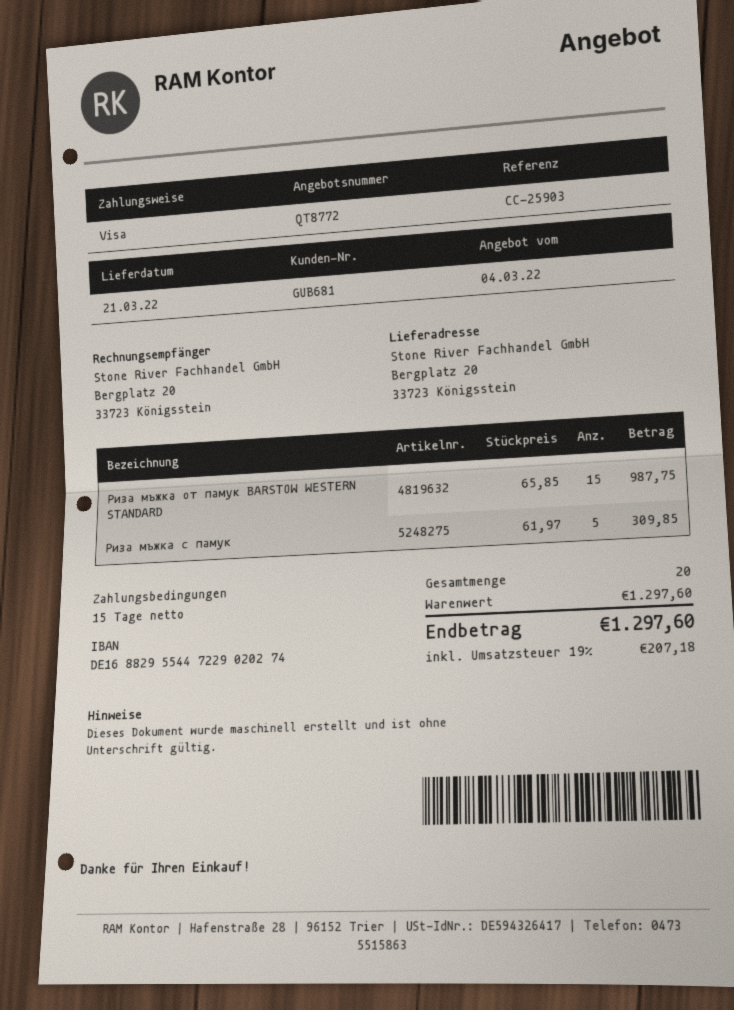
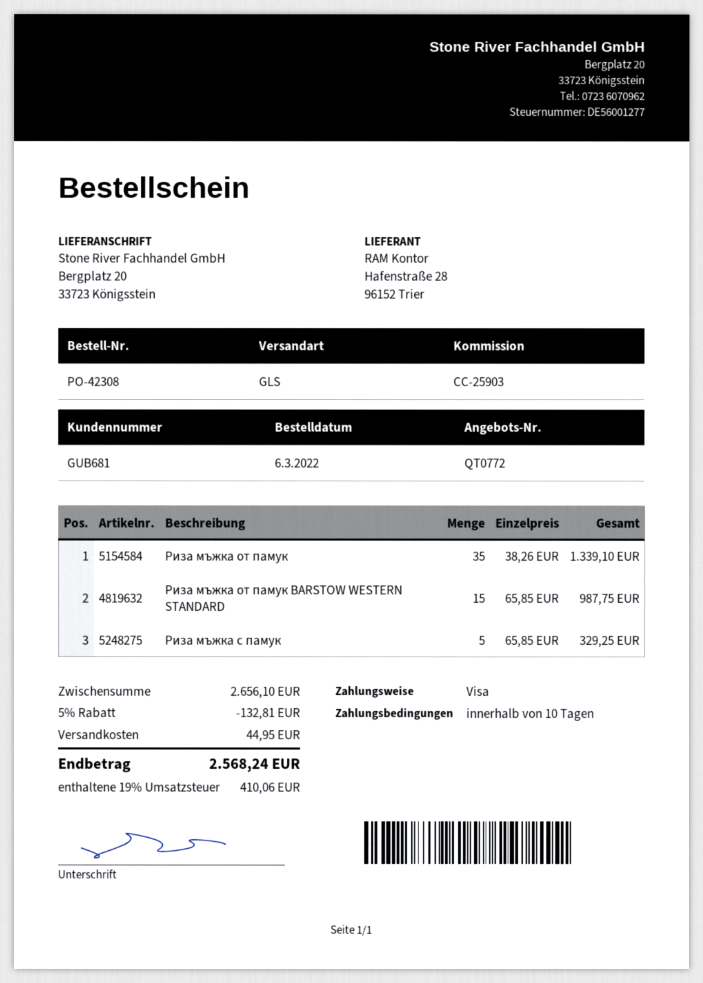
quote number: QT8772 -> QT0772
payment terms: 15 days -> 10 days
Риза мъжка с памук: 5 x 61.97 = 309.85 -> 5 x 65.85 = 329.25
Риза мъжка от памук: none -> 35 x 38.26 = 1339.10
subtotal: 1297.60 -> 2656.10
discount: none -> 5% = 132.81
shipping: none -> 44.95
tax: 19% = 207.18 -> 19% = 410.06
total: 1297.60 -> 2568.24

